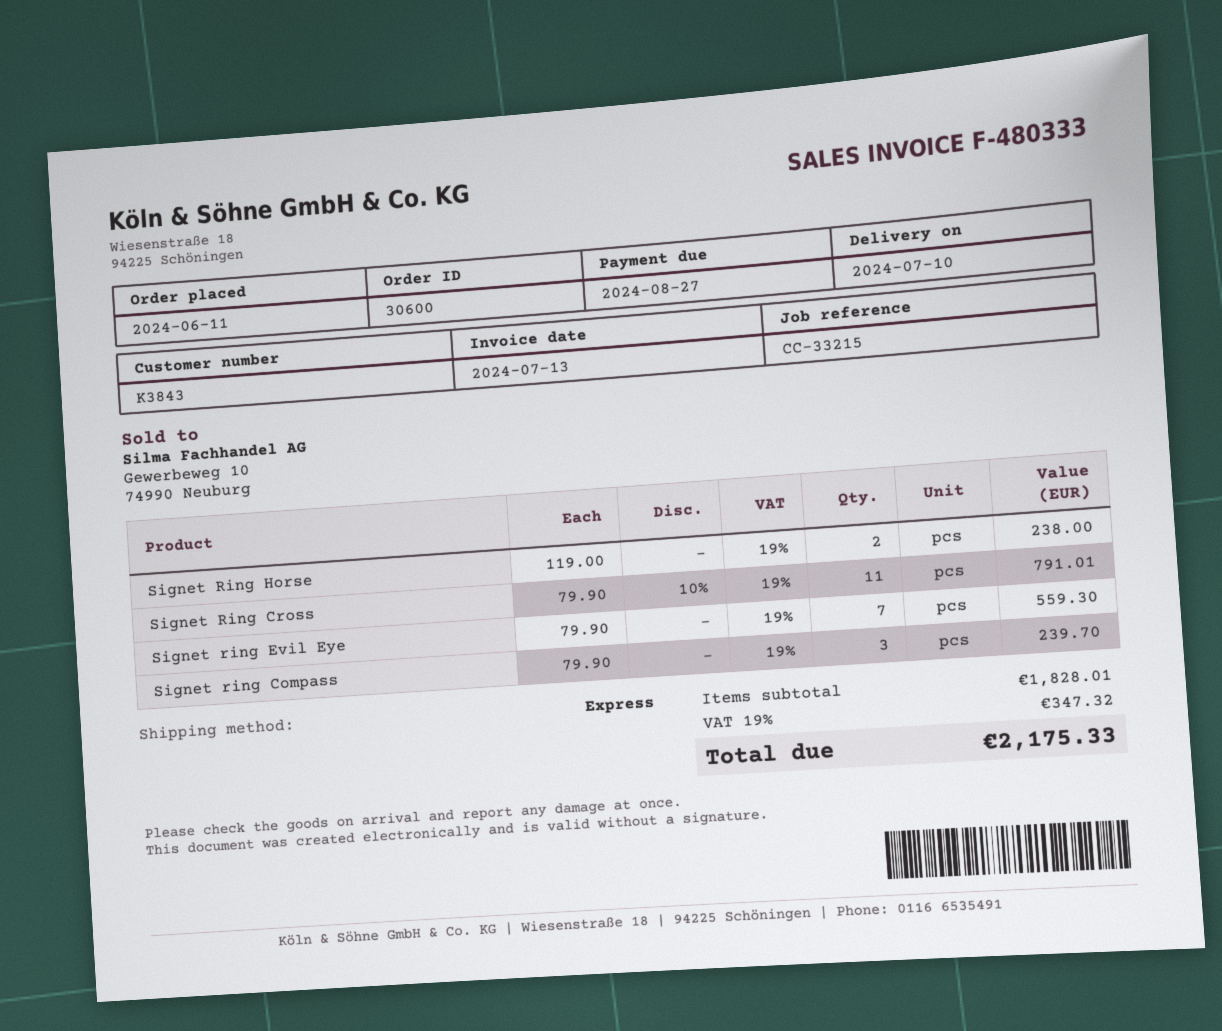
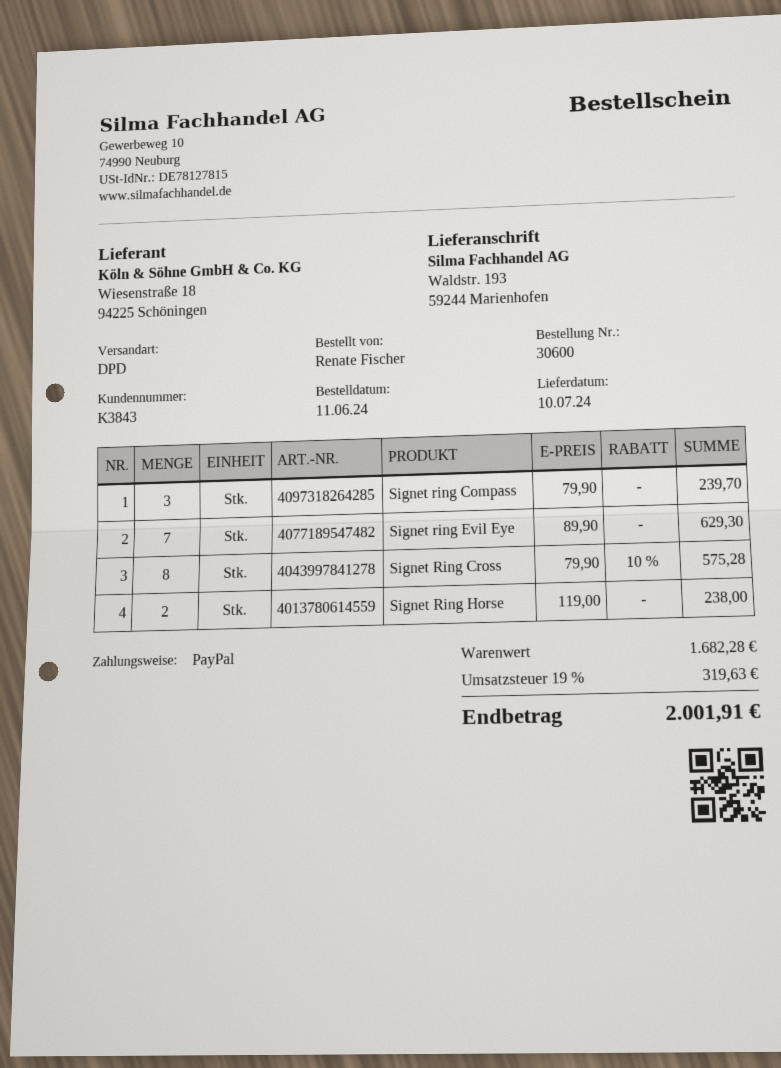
shipping method: express -> DPD
Signet Ring Cross: 11 x 79.90 - 10% = 791.01 -> 8 x 79.90 - 10% = 575.28
Signet ring Evil Eye: 7 x 79.90 = 559.30 -> 7 x 89.90 = 629.30
subtotal: 1828.01 -> 1682.28
tax: 19% = 347.32 -> 19% = 319.63
total: 2175.33 -> 2001.91

